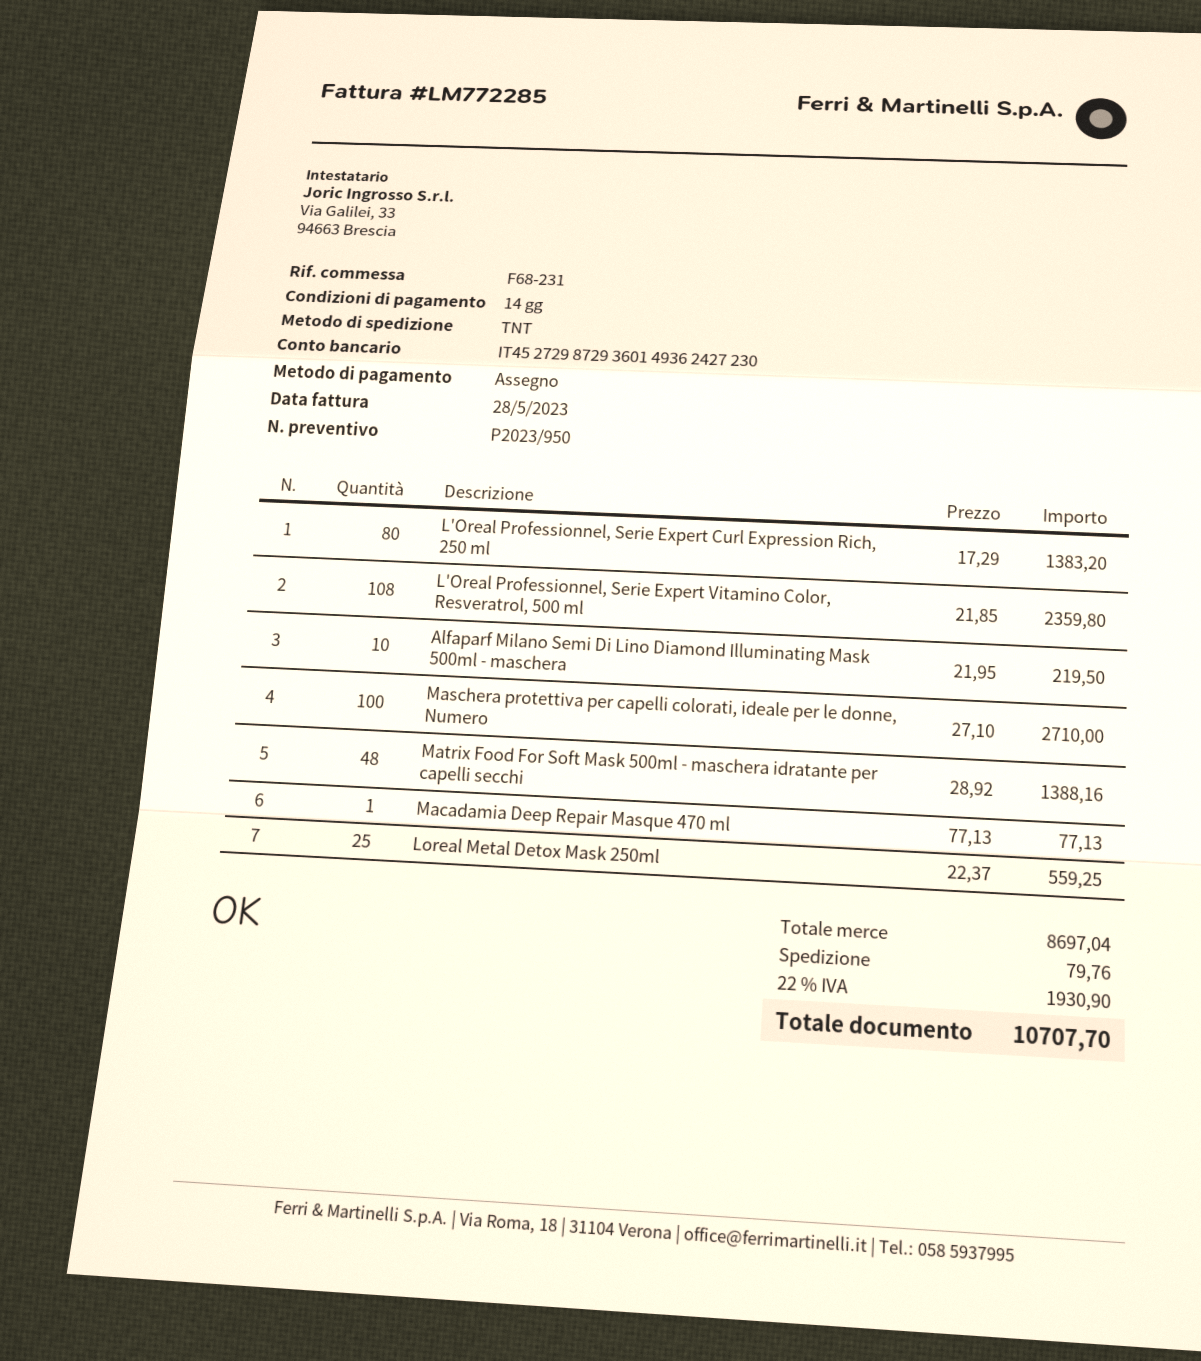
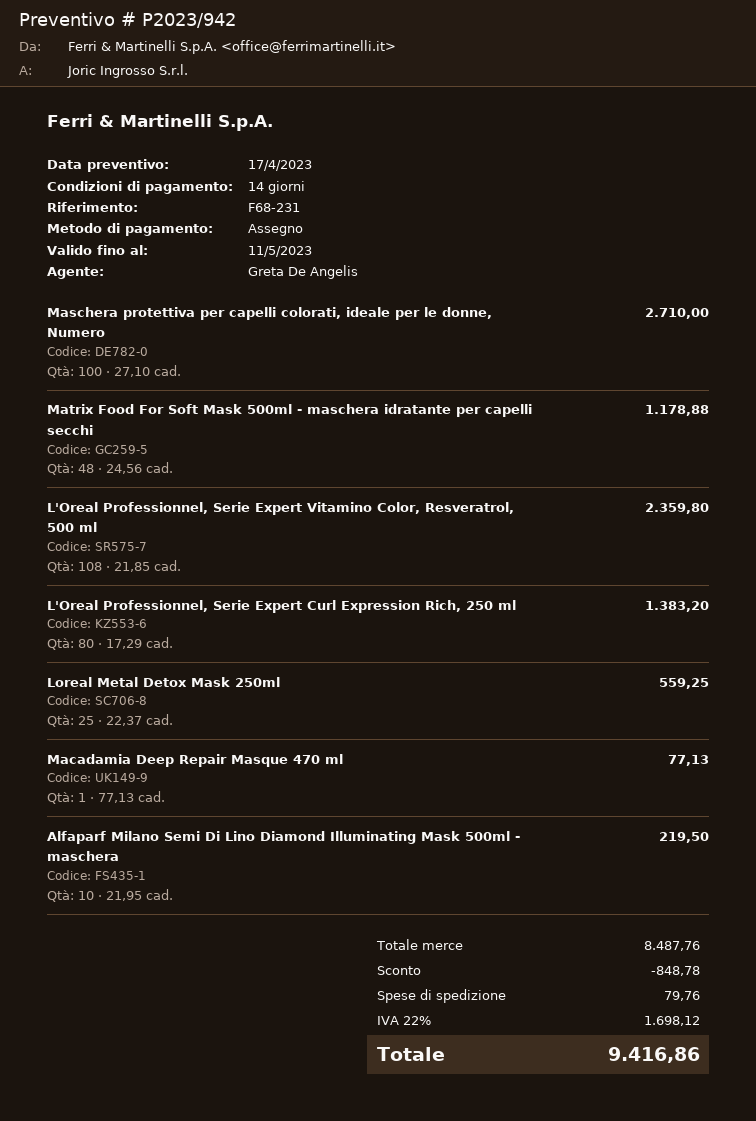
quote number: P2023/950 -> P2023/942
Matrix Food For Soft Mask 500ml - maschera idratante per capelli secchi: 48 x 28.92 = 1388.16 -> 48 x 24.56 = 1178.88
subtotal: 8697.04 -> 8487.76
discount: none -> 848.78
tax: 22% = 1930.90 -> 22% = 1698.12
total: 10707.70 -> 9416.86

